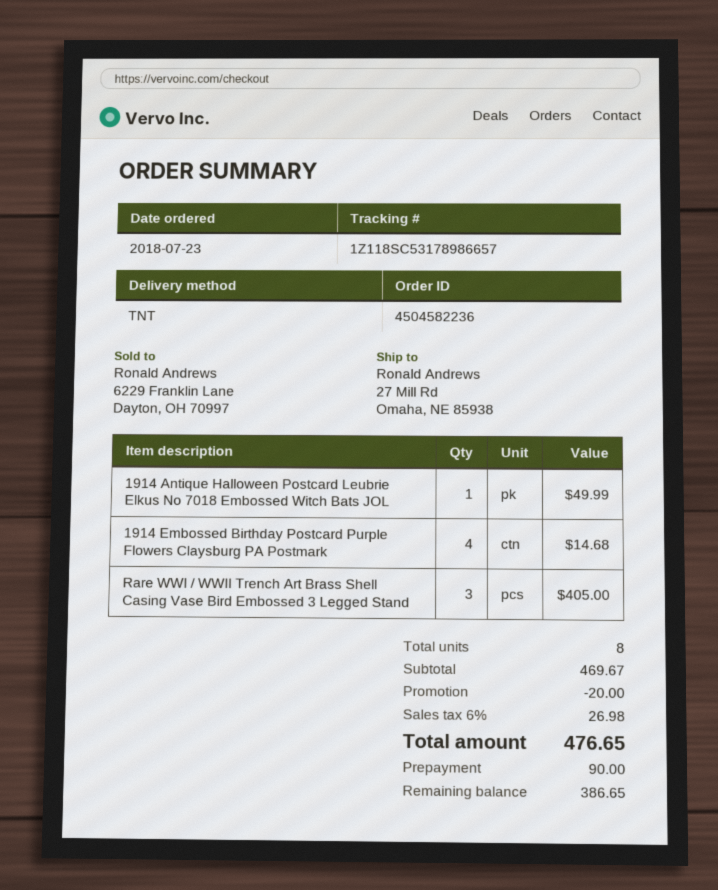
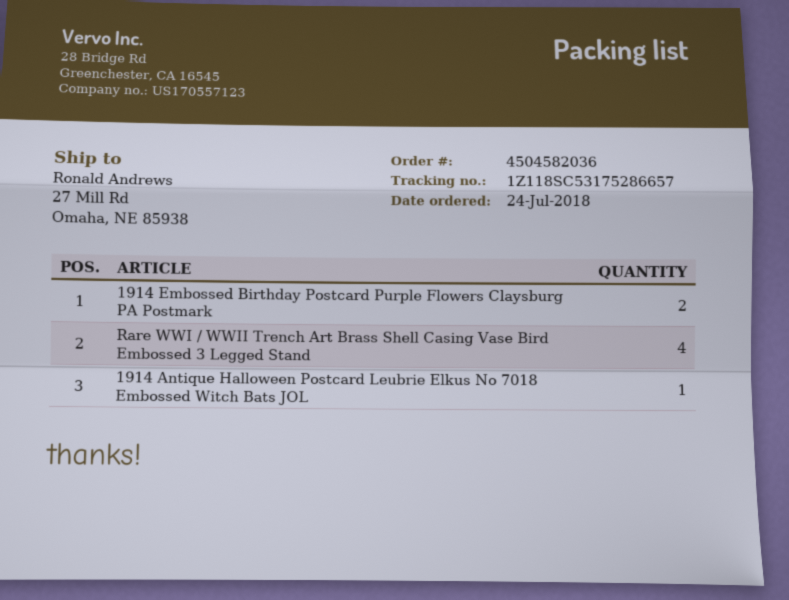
order number: 4504582236 -> 4504582036
order date: 2018-07-23 -> 2018-07-24
tracking number: 1Z118SC53178986657 -> 1Z118SC53175286657
1914 Embossed Birthday Postcard Purple Flowers Claysburg PA Postmark: 4 -> 2
Rare WWI / WWII Trench Art Brass Shell Casing Vase Bird Embossed 3 Legged Stand: 3 -> 4

